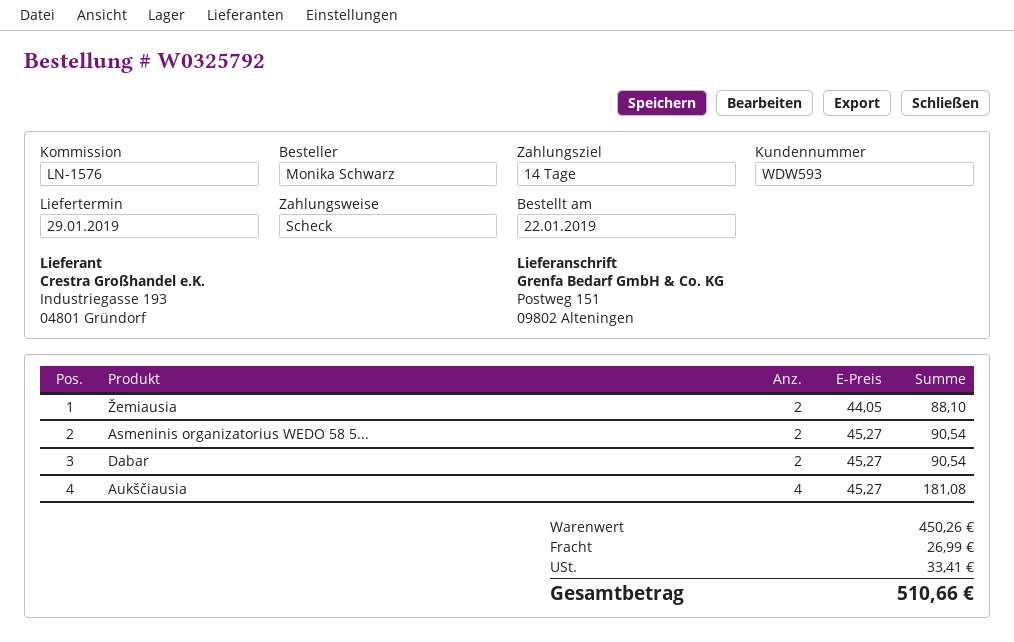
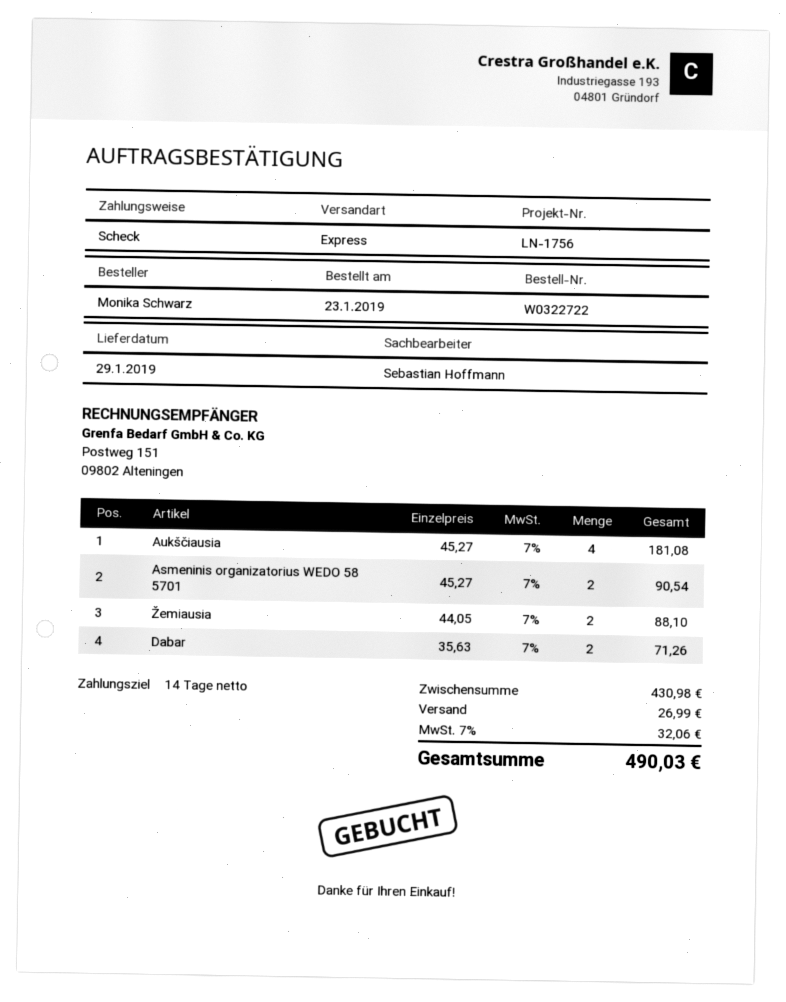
order number: W0325792 -> W0322722
order date: 2019-01-22 -> 2019-01-23
reference: LN-1576 -> LN-1756
Dabar: 2 x 45.27 = 90.54 -> 2 x 35.63 = 71.26
subtotal: 450.26 -> 430.98
tax: 33.41 -> 32.06
total: 510.66 -> 490.03

